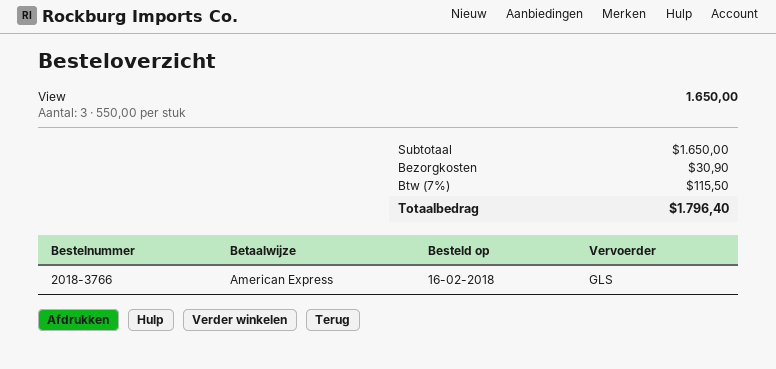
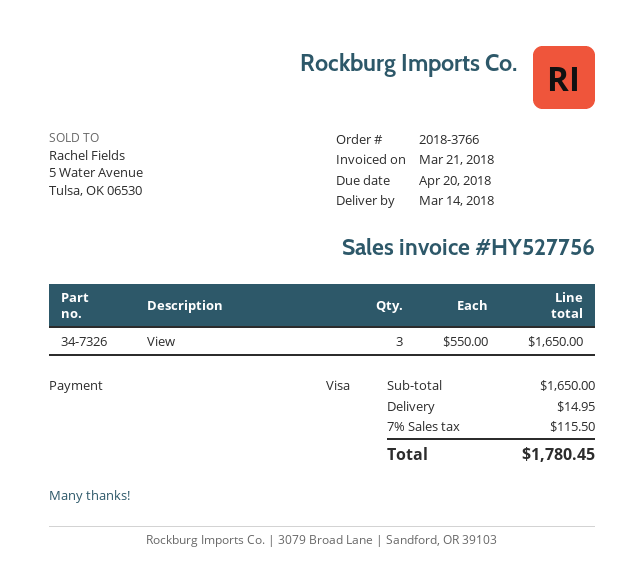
payment method: American Express -> Visa
shipping: 30.90 -> 14.95
total: 1796.40 -> 1780.45

